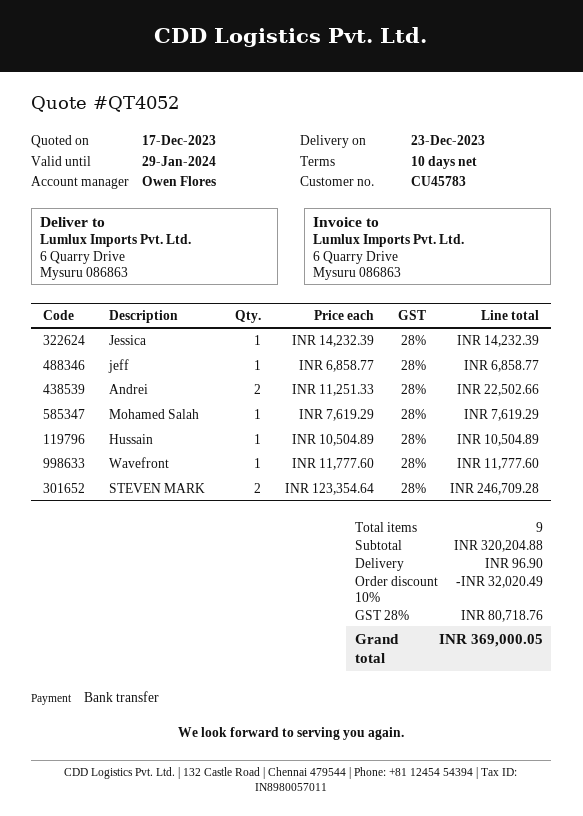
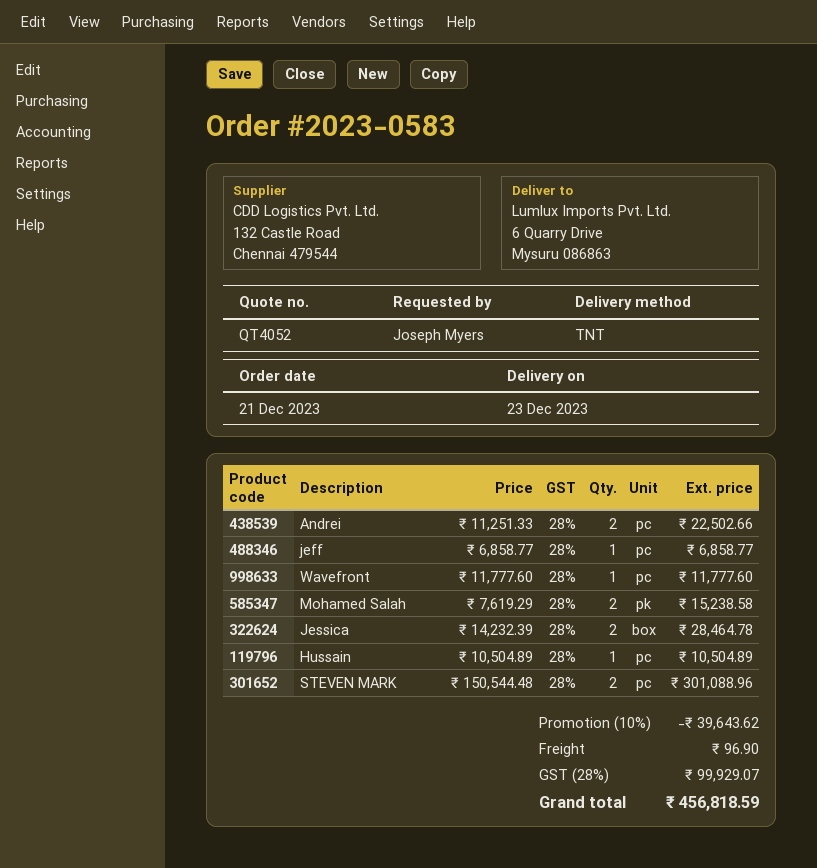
Jessica: 1 x 14232.39 = 14232.39 -> 2 x 14232.39 = 28464.78
Mohamed Salah: 1 x 7619.29 = 7619.29 -> 2 x 7619.29 = 15238.58
STEVEN MARK: 2 x 123354.64 = 246709.28 -> 2 x 150544.48 = 301088.96
discount: 10% = 32020.49 -> 10% = 39643.62
tax: 28% = 80718.76 -> 28% = 99929.07
total: 369000.05 -> 456818.59

